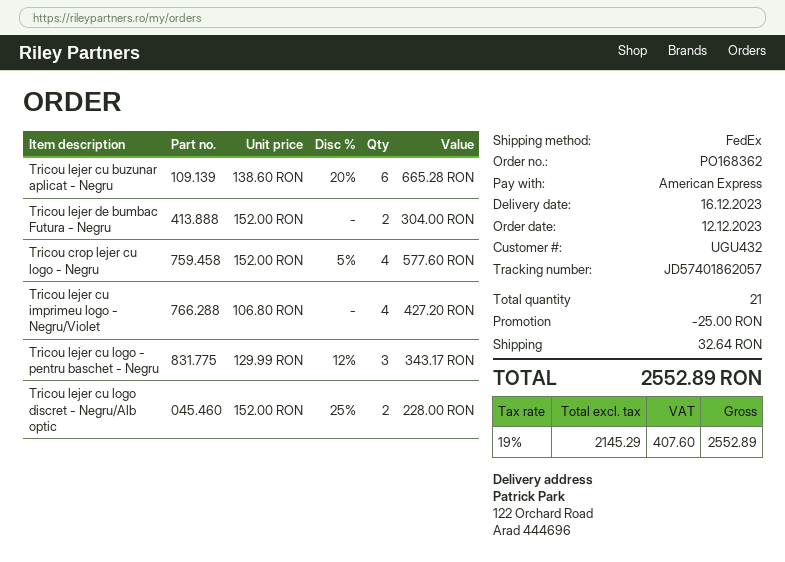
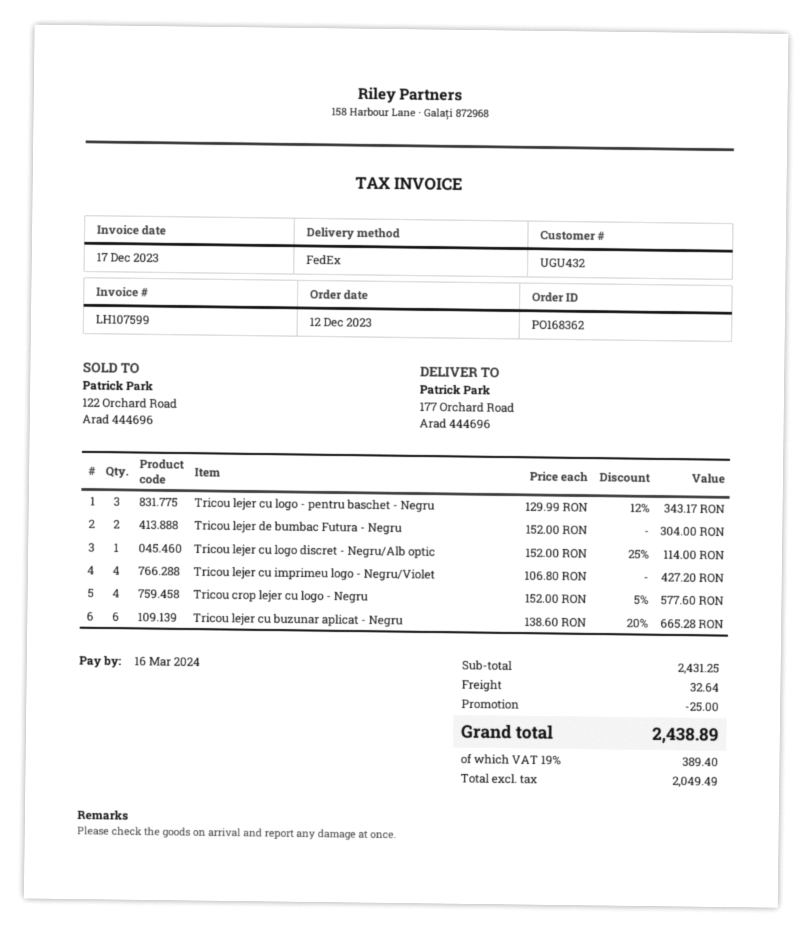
ship to: 122 Orchard Road, Arad 444696 -> 177 Orchard Road, Arad 444696
Tricou lejer cu logo discret - Negru/Alb optic: 2 x 152.00 - 25% = 228.00 -> 1 x 152.00 - 25% = 114.00
net: 2145.29 -> 2049.49
tax: 19% = 407.60 -> 19% = 389.40
total: 2552.89 -> 2438.89

